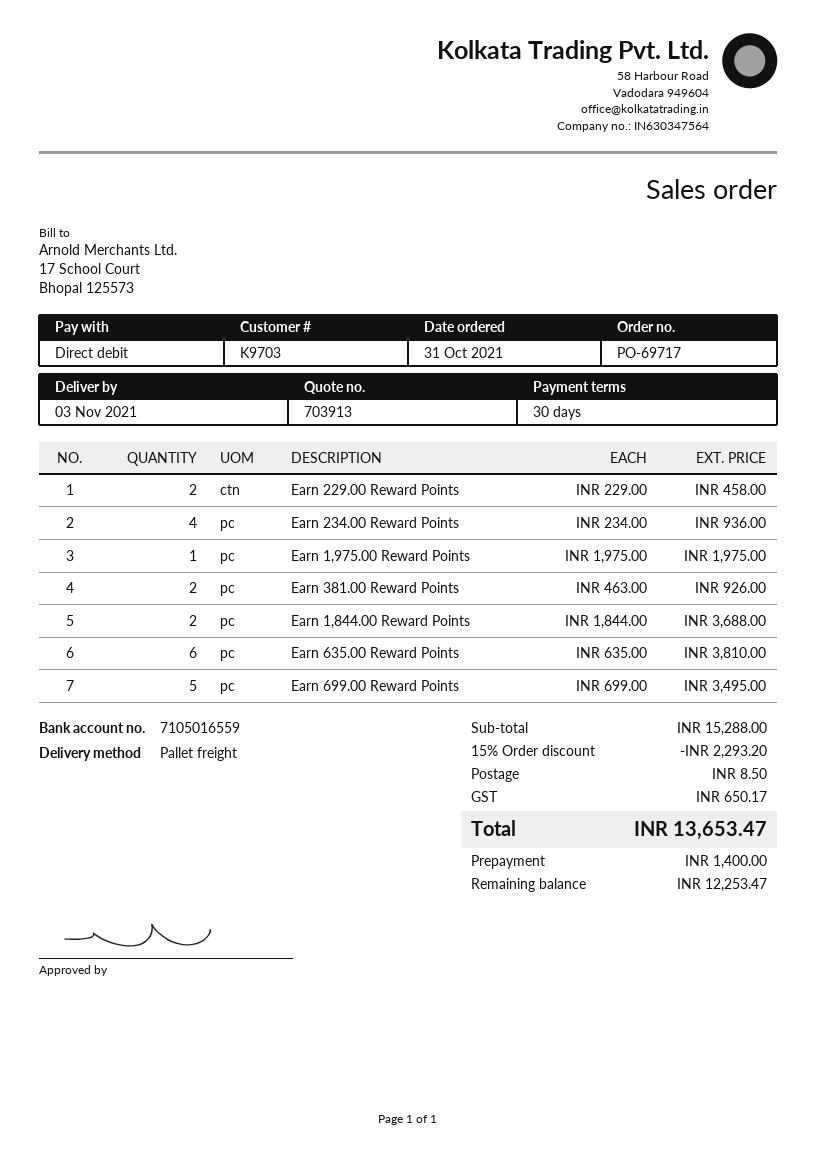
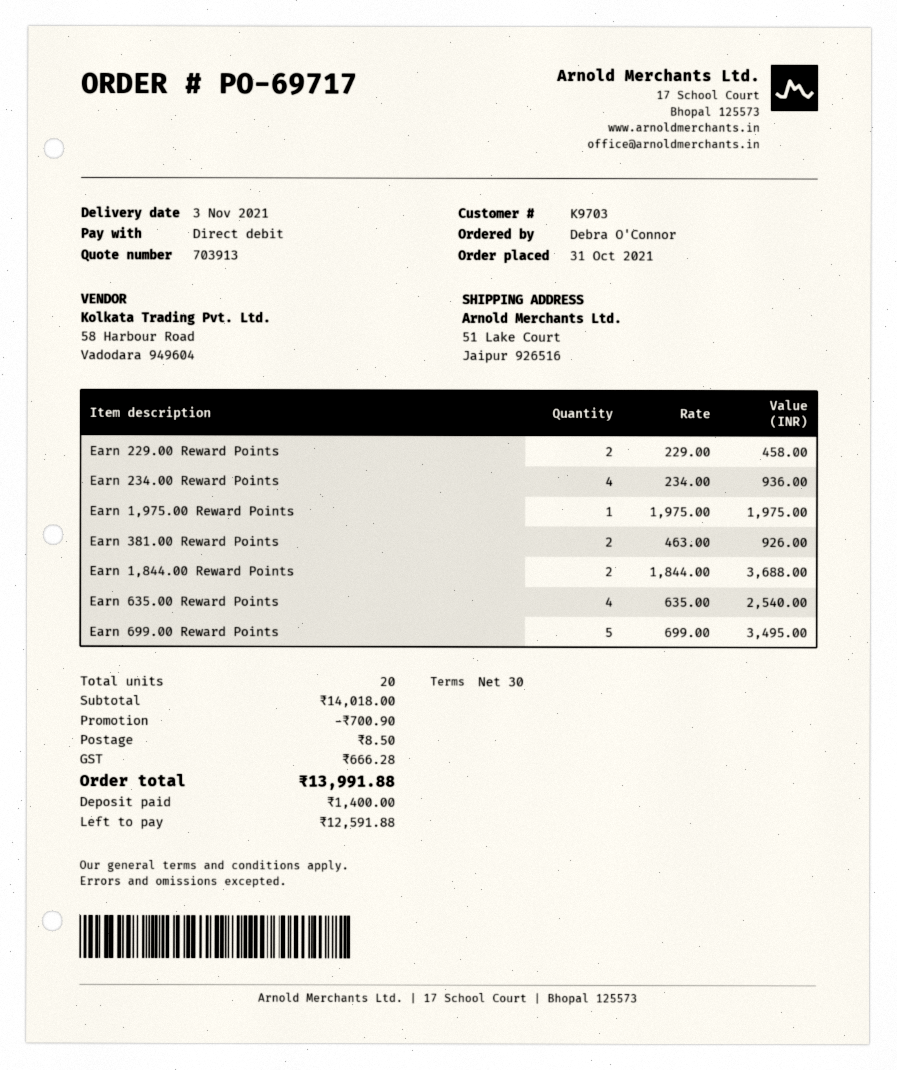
Earn 635.00 Reward Points: 6 x 635.00 = 3810.00 -> 4 x 635.00 = 2540.00
subtotal: 15288.00 -> 14018.00
discount: 2293.20 -> 700.90
tax: 650.17 -> 666.28
total: 13653.47 -> 13991.88
balance: 12253.47 -> 12591.88

